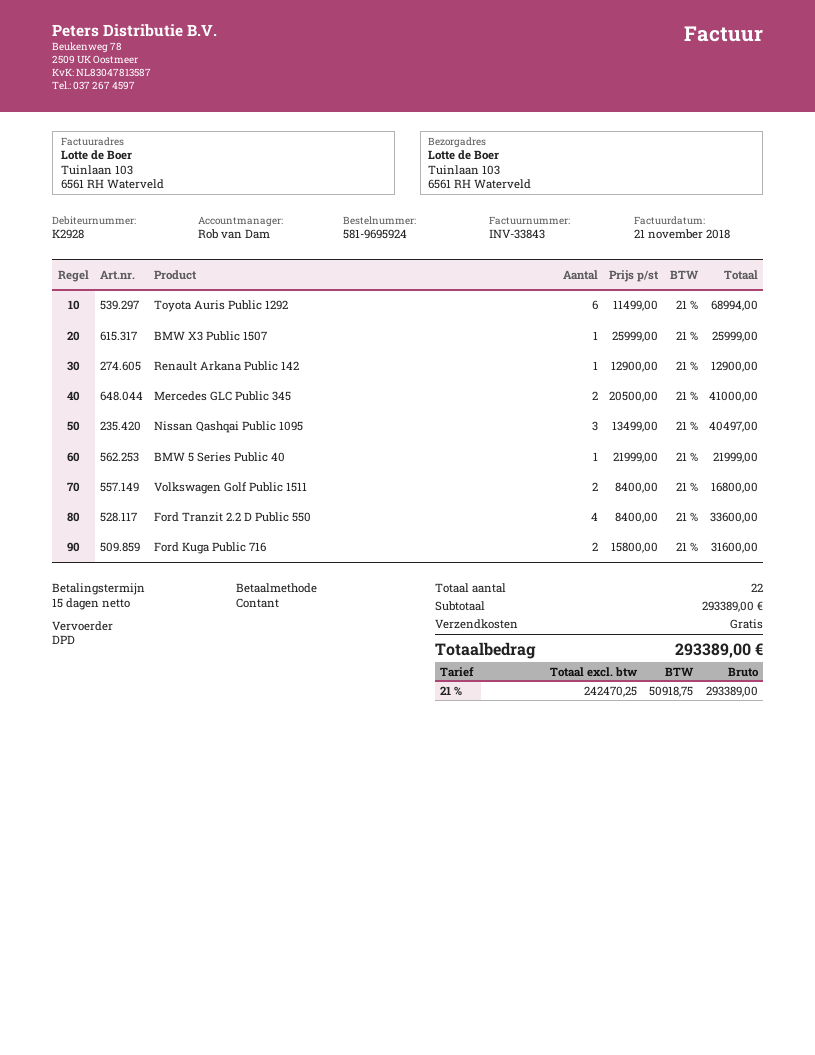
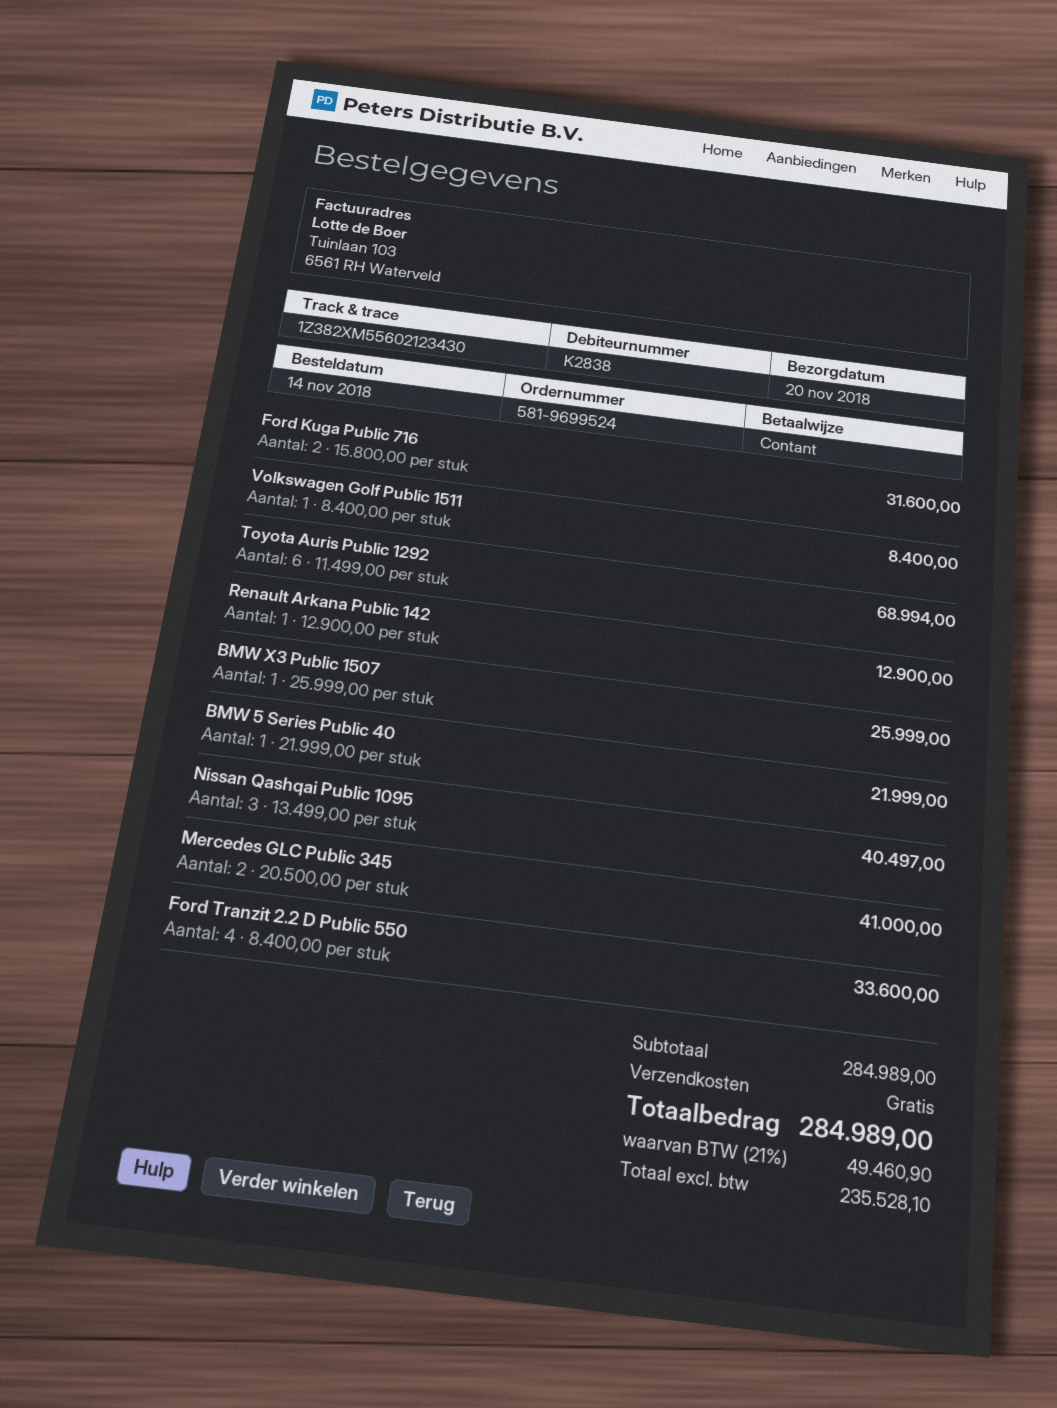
order number: 581-9695924 -> 581-9699524
customer number: K2928 -> K2838
Volkswagen Golf Public 1511: 2 x 8400.00 = 16800.00 -> 1 x 8400.00 = 8400.00
subtotal: 293389.00 -> 284989.00
net: 242470.25 -> 235528.10
tax: 21% = 50918.75 -> 21% = 49460.90
total: 293389.00 -> 284989.00

